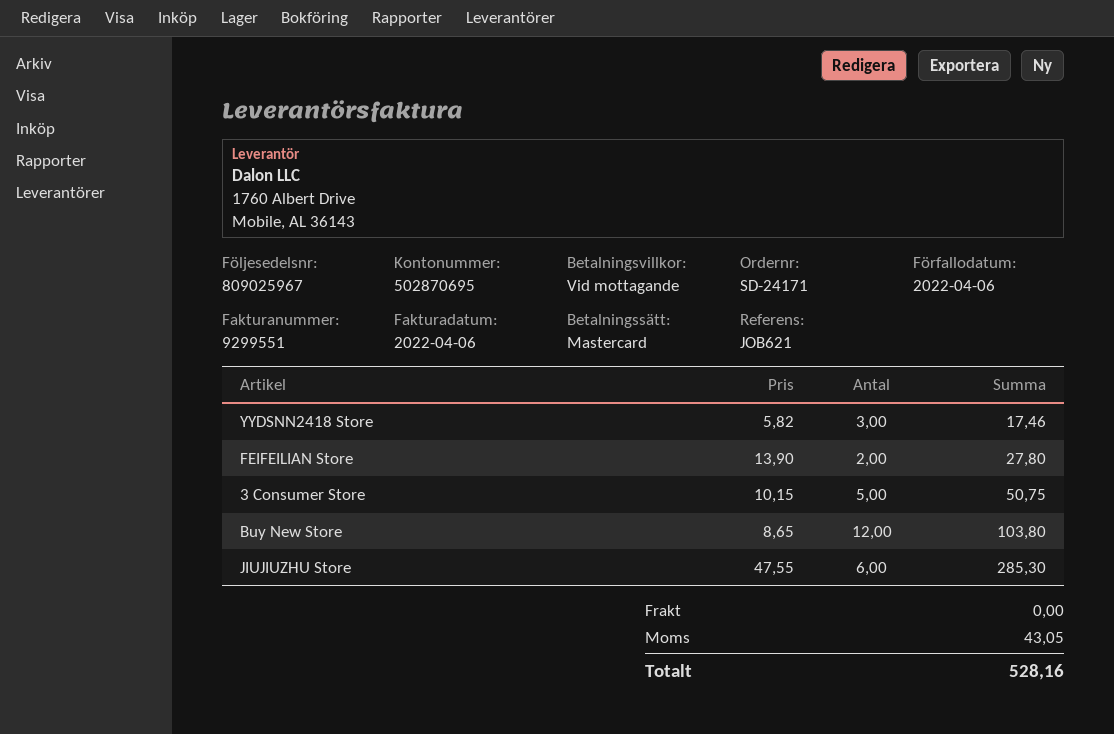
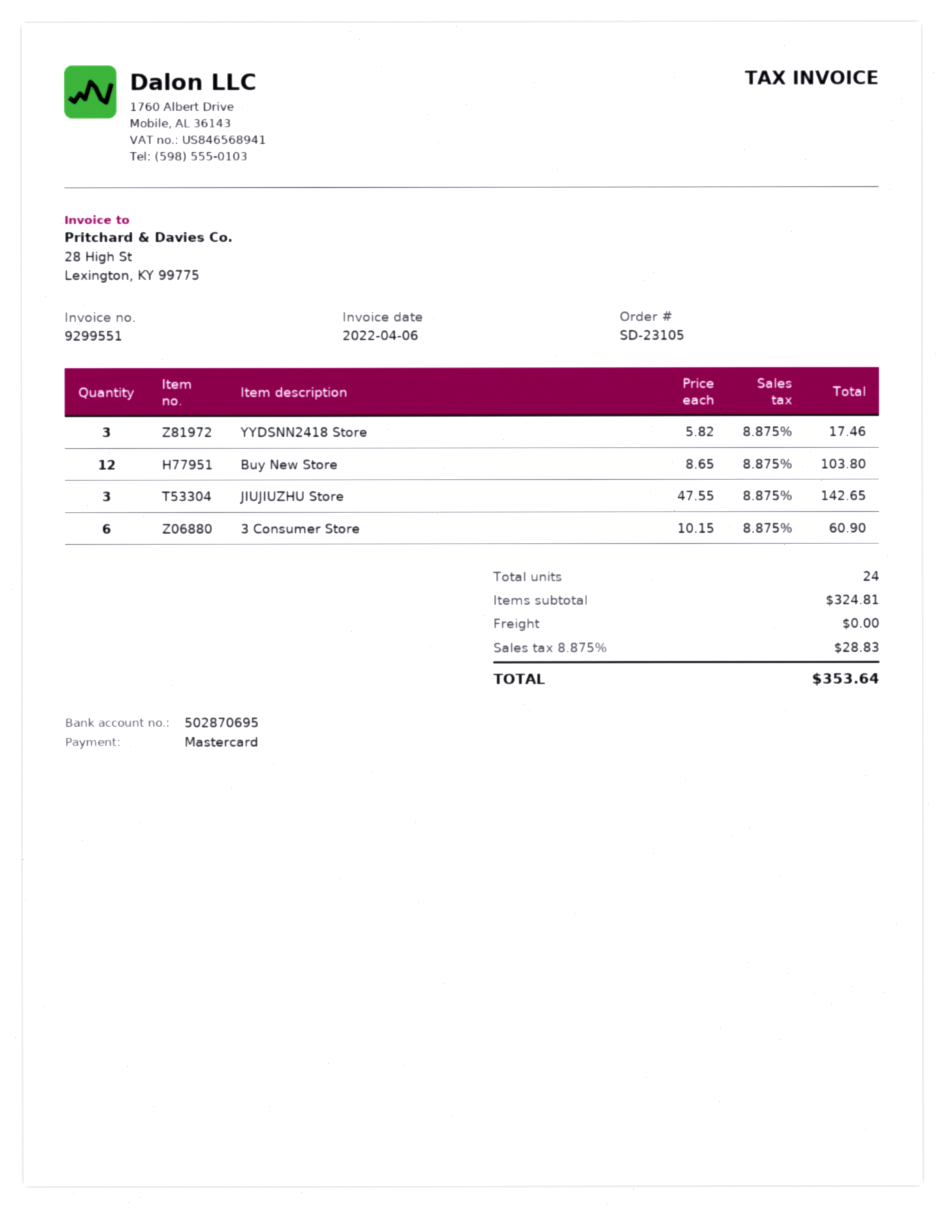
order number: SD-24171 -> SD-23105
FEIFEILIAN Store: 2 x 13.90 = 27.80 -> none
3 Consumer Store: 5 x 10.15 = 50.75 -> 6 x 10.15 = 60.90
JIUJIUZHU Store: 6 x 47.55 = 285.30 -> 3 x 47.55 = 142.65
tax: 43.05 -> 28.83
total: 528.16 -> 353.64

